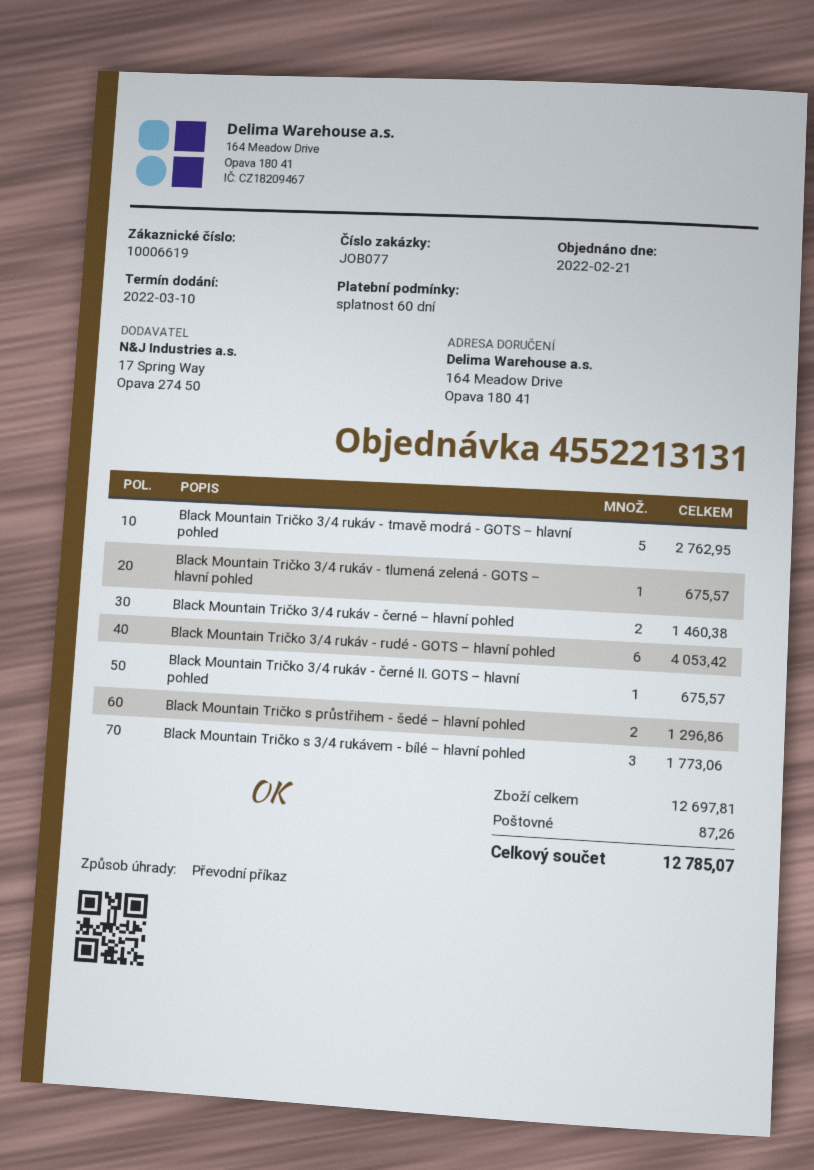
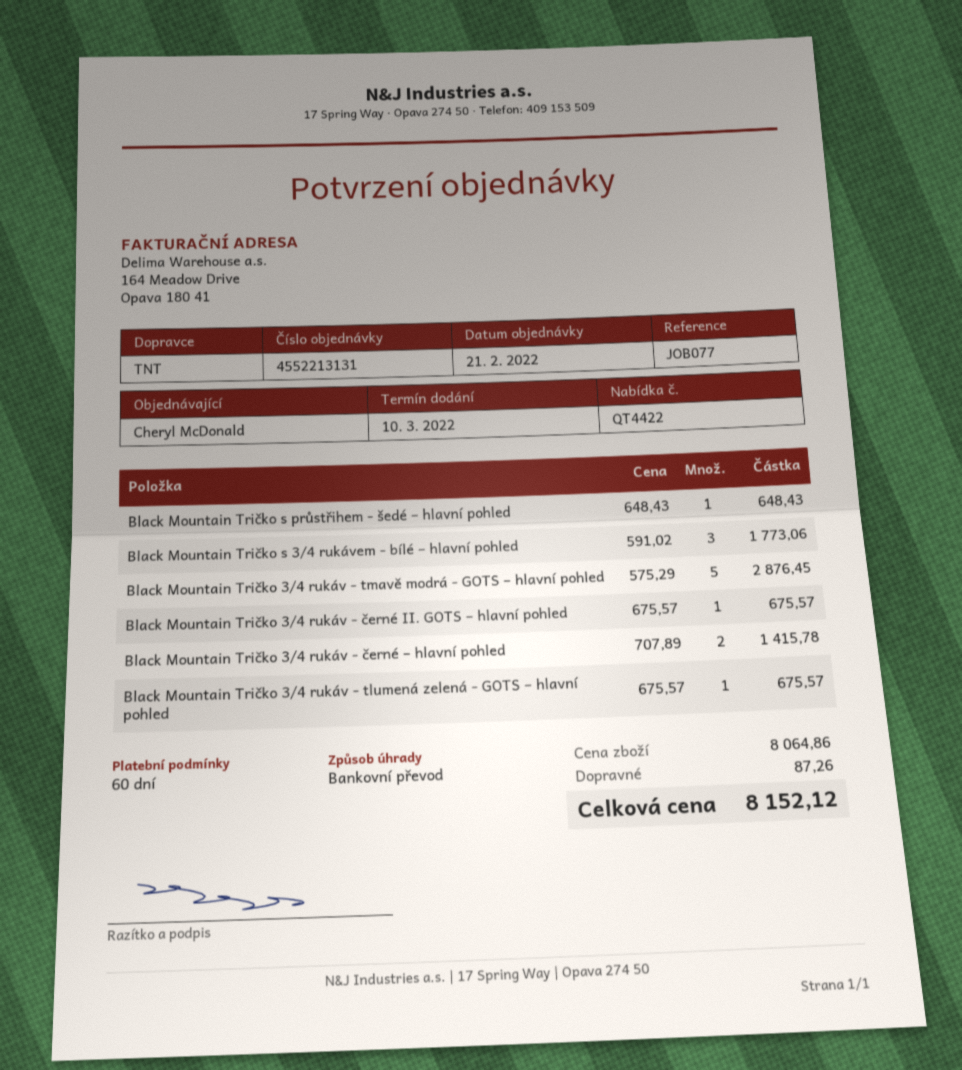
Black Mountain Tričko 3/4 rukáv - tmavě modrá - GOTS – hlavní pohled: 5 for 2762.95 -> 5 for 2876.45
Black Mountain Tričko 3/4 rukáv - černé – hlavní pohled: 2 for 1460.38 -> 2 for 1415.78
Black Mountain Tričko 3/4 rukáv - rudé - GOTS – hlavní pohled: 6 for 4053.42 -> none
Black Mountain Tričko s průstřihem - šedé – hlavní pohled: 2 for 1296.86 -> 1 for 648.43
subtotal: 12697.81 -> 8064.86
total: 12785.07 -> 8152.12

